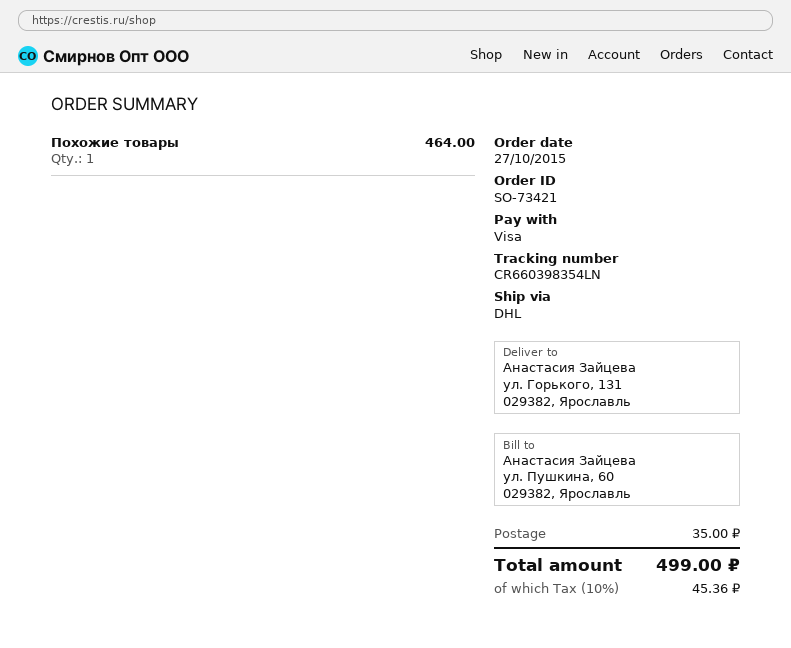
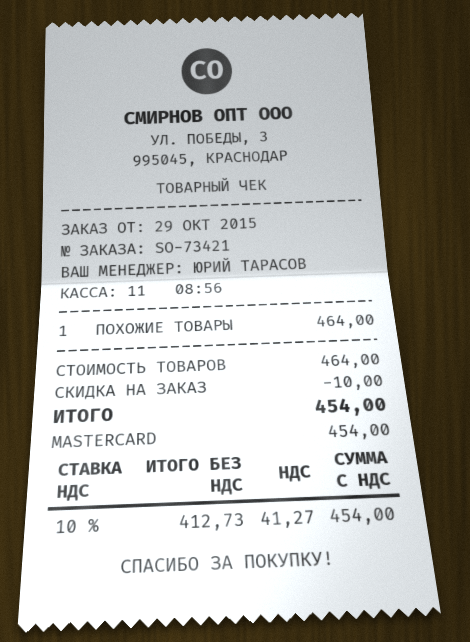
order date: 2015-10-27 -> 2015-10-29
payment method: Visa -> Mastercard
discount: none -> 10.00
shipping: 35.00 -> none
tax: 10% = 45.36 -> 10% = 41.27
total: 499.00 -> 454.00

